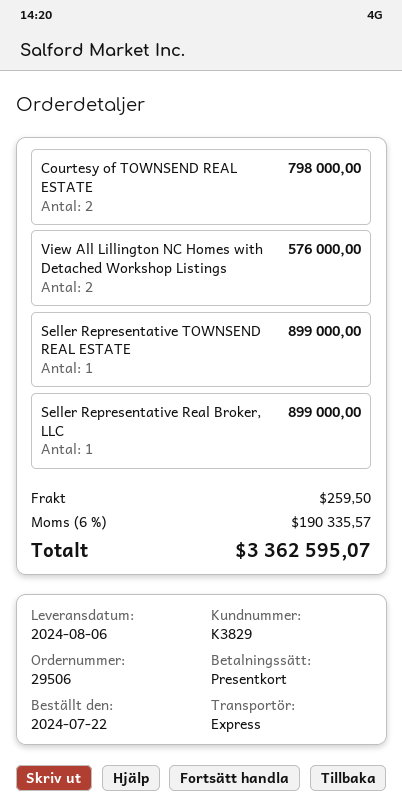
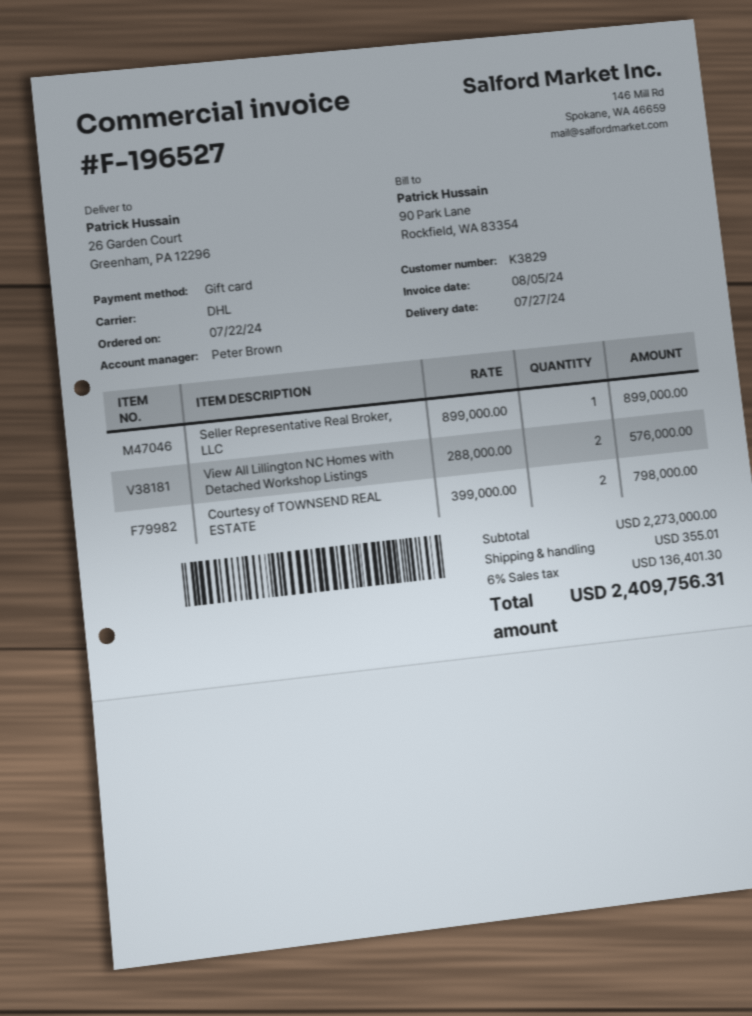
delivery date: 2024-08-06 -> 2024-07-27
shipping method: express -> DHL
Seller Representative TOWNSEND REAL ESTATE: 1 for 899000.00 -> none
shipping: 259.50 -> 355.01
tax: 6% = 190335.57 -> 6% = 136401.30
total: 3362595.07 -> 2409756.31

